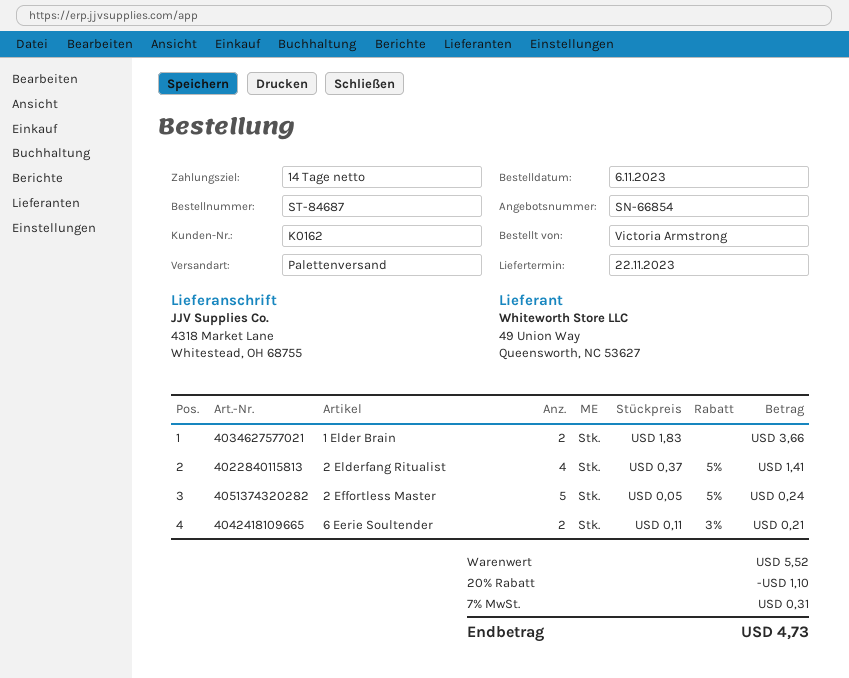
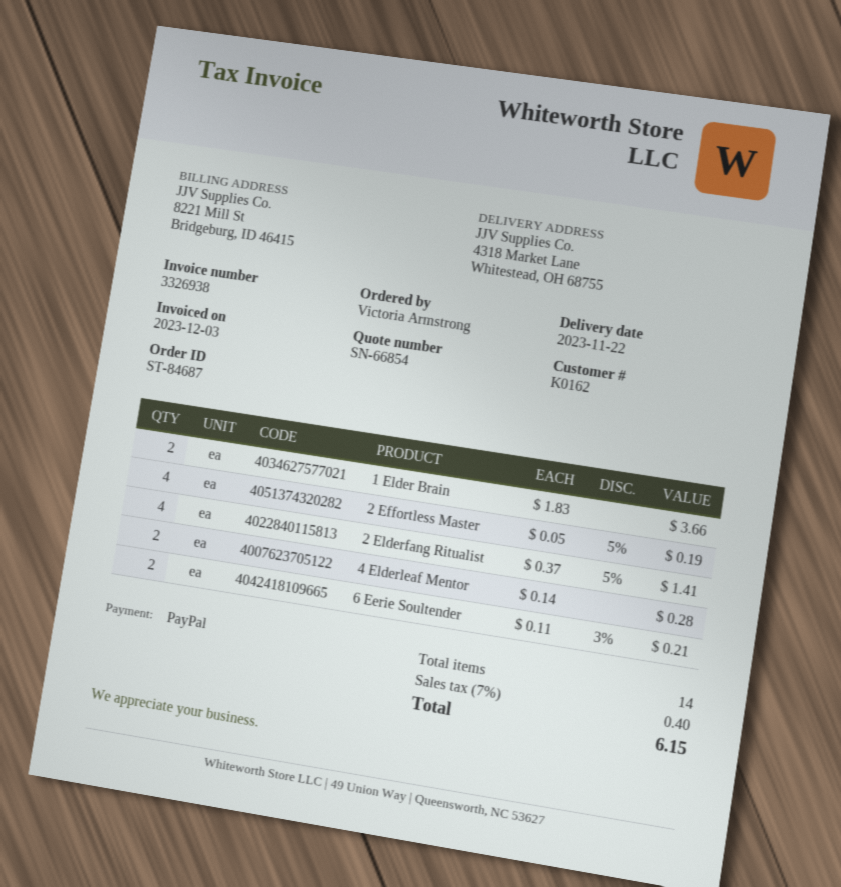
2 Effortless Master: 5 x 0.05 - 5% = 0.24 -> 4 x 0.05 - 5% = 0.19
4 Elderleaf Mentor: none -> 2 x 0.14 = 0.28
discount: 20% = 1.10 -> none
tax: 7% = 0.31 -> 7% = 0.40
total: 4.73 -> 6.15

